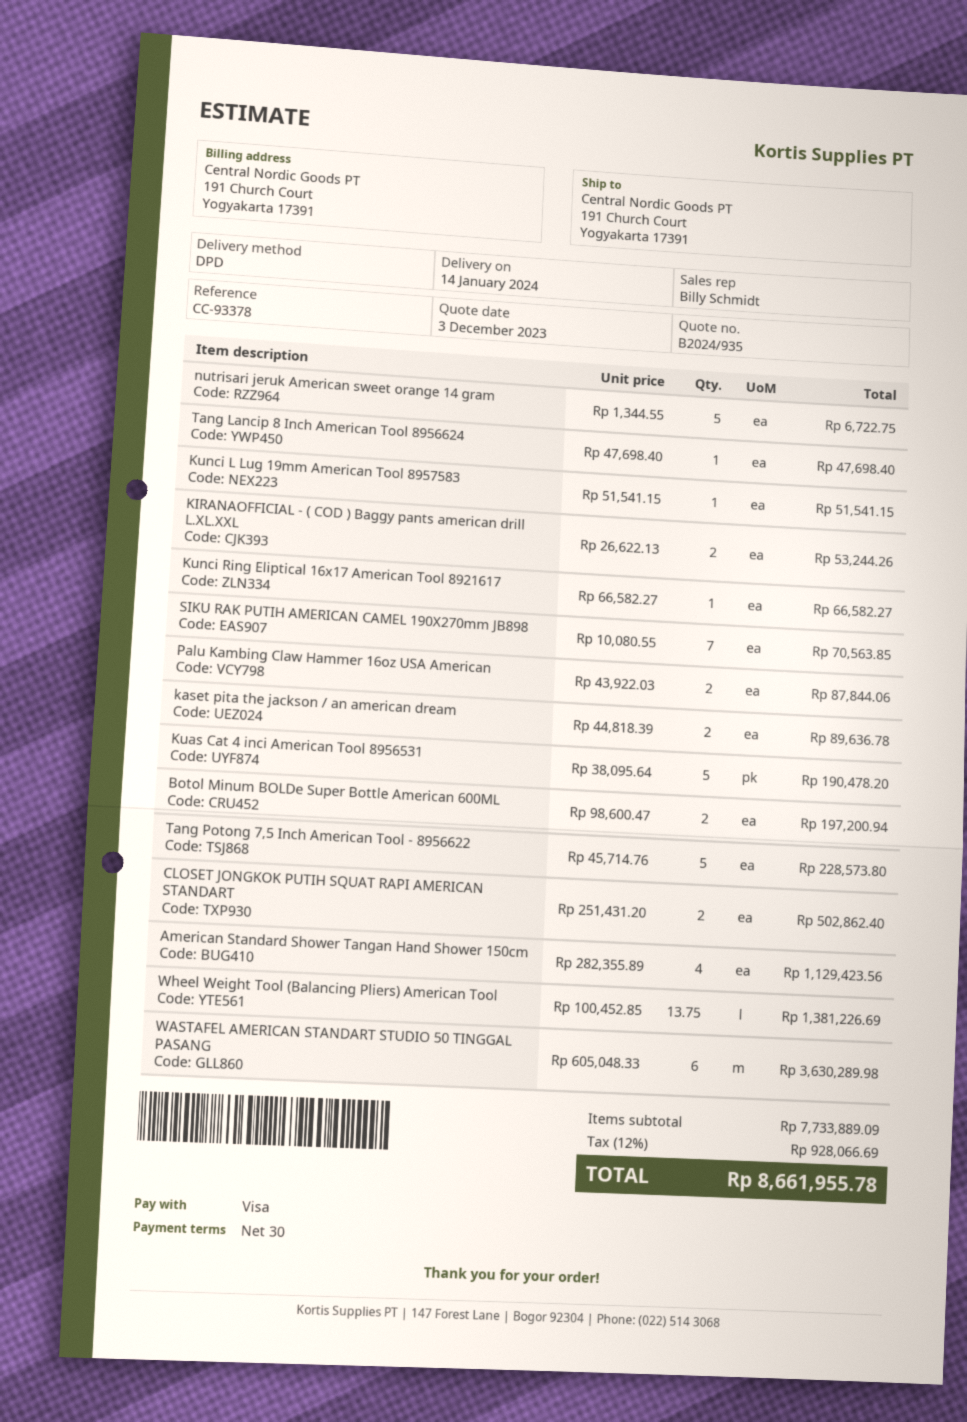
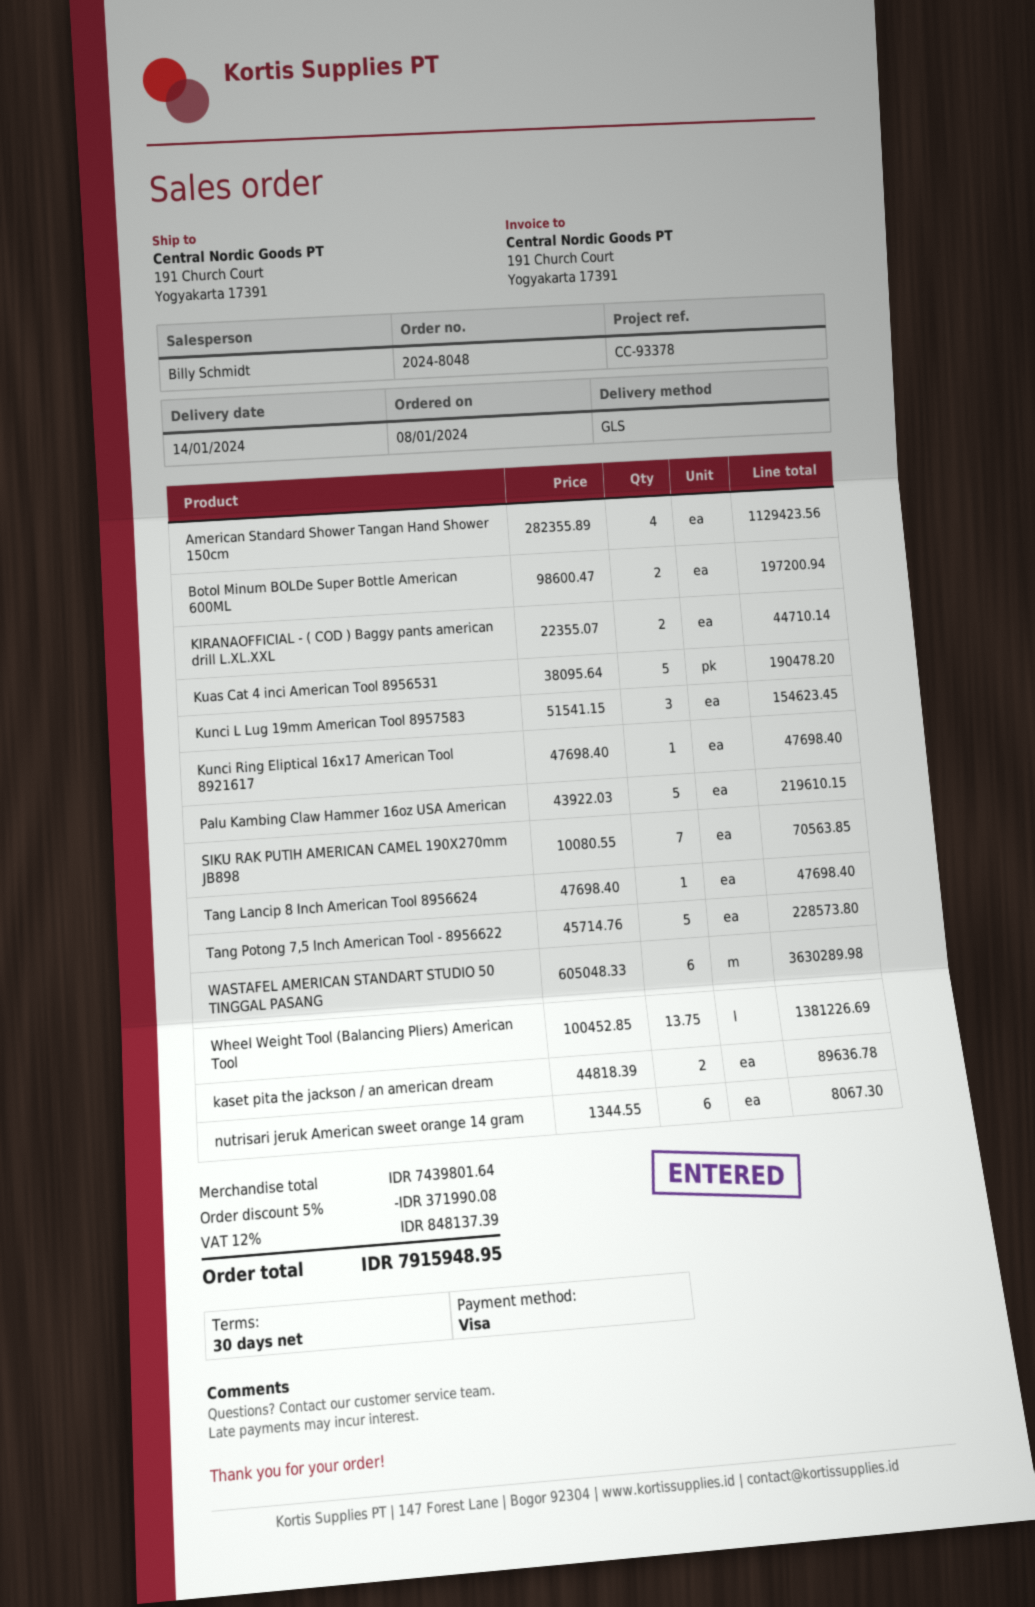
shipping method: DPD -> GLS
nutrisari jeruk American sweet orange 14 gram: 5 x 1344.55 = 6722.75 -> 6 x 1344.55 = 8067.30
Kunci L Lug 19mm American Tool 8957583: 1 x 51541.15 = 51541.15 -> 3 x 51541.15 = 154623.45
KIRANAOFFICIAL - ( COD ) Baggy pants american drill L.XL.XXL: 2 x 26622.13 = 53244.26 -> 2 x 22355.07 = 44710.14
Kunci Ring Eliptical 16x17 American Tool 8921617: 1 x 66582.27 = 66582.27 -> 1 x 47698.40 = 47698.40
Palu Kambing Claw Hammer 16oz USA American: 2 x 43922.03 = 87844.06 -> 5 x 43922.03 = 219610.15
CLOSET JONGKOK PUTIH SQUAT RAPI AMERICAN STANDART: 2 x 251431.20 = 502862.40 -> none
subtotal: 7733889.09 -> 7439801.64
discount: none -> 5% = 371990.08
tax: 12% = 928066.69 -> 12% = 848137.39
total: 8661955.78 -> 7915948.95

